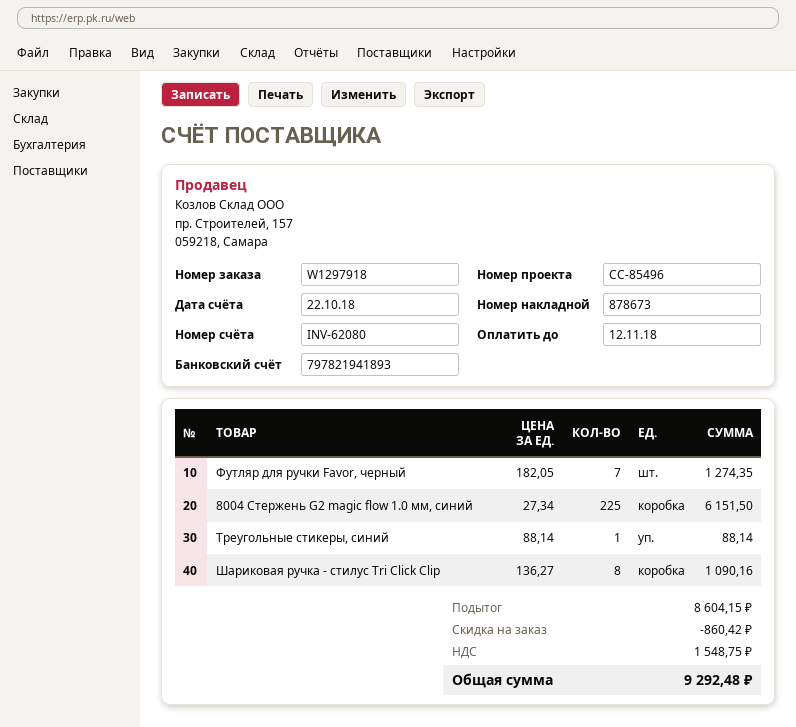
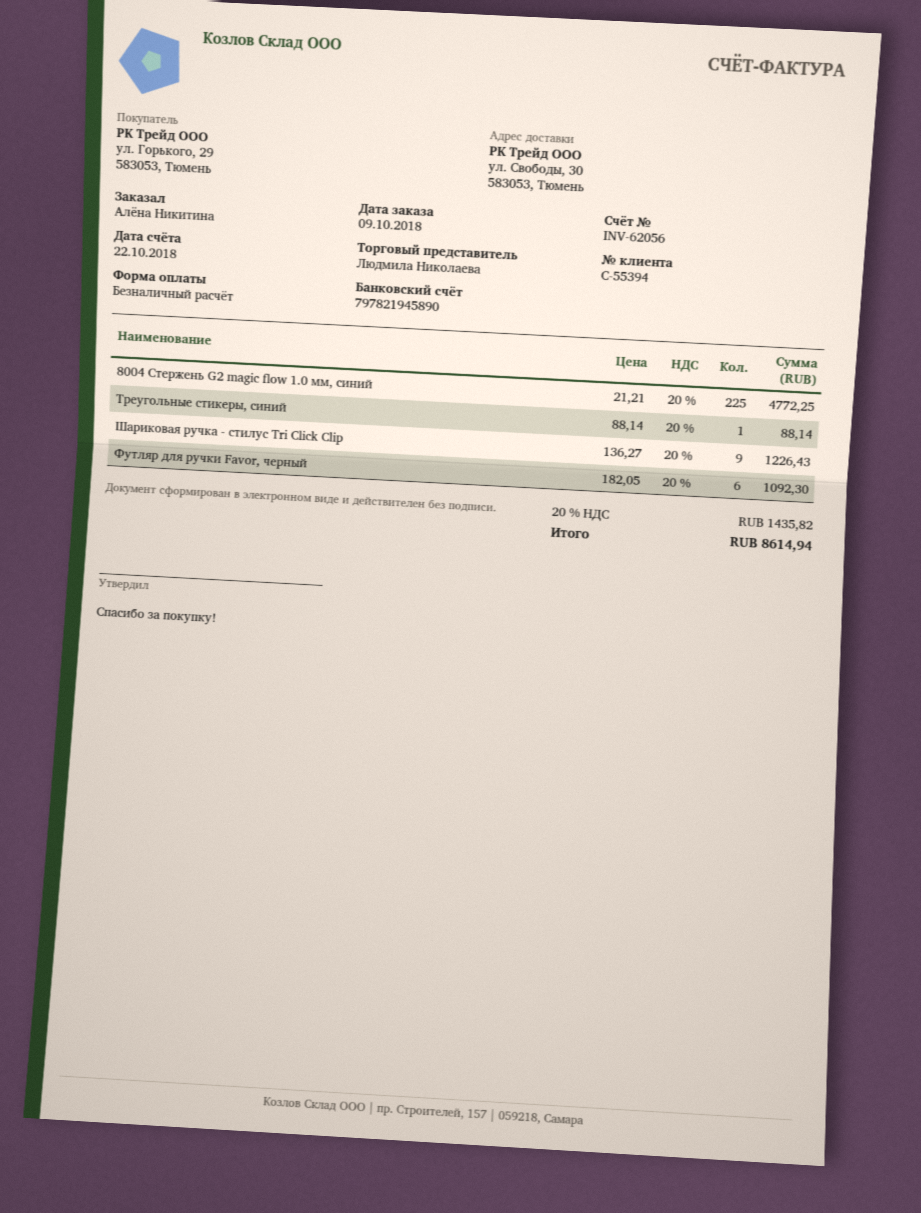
invoice number: INV-62080 -> INV-62056
bank account: 797821941893 -> 797821945890
Футляр для ручки Favor, черный: 7 x 182.05 = 1274.35 -> 6 x 182.05 = 1092.30
8004 Стержень G2 magic flow 1.0 мм, синий: 225 x 27.34 = 6151.50 -> 225 x 21.21 = 4772.25
Шариковая ручка - стилус Tri Click Clip: 8 x 136.27 = 1090.16 -> 9 x 136.27 = 1226.43
discount: 860.42 -> none
tax: 1548.75 -> 1435.82
total: 9292.48 -> 8614.94

